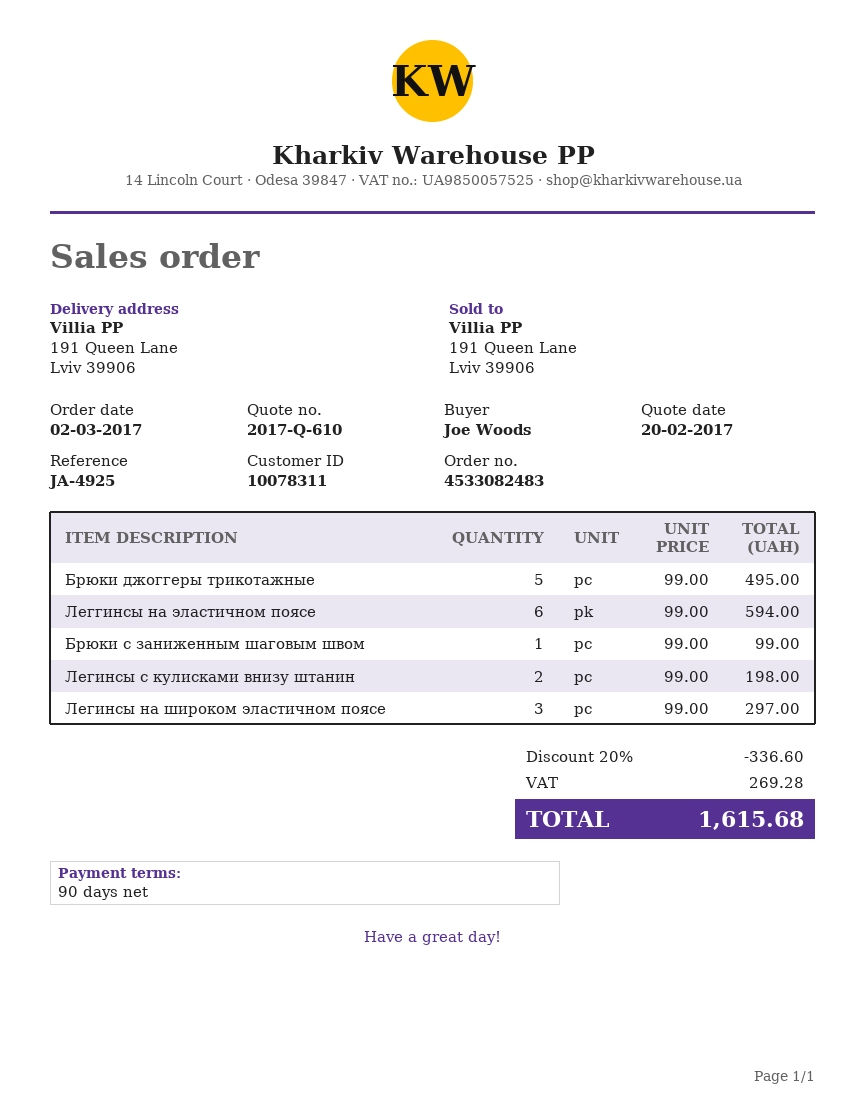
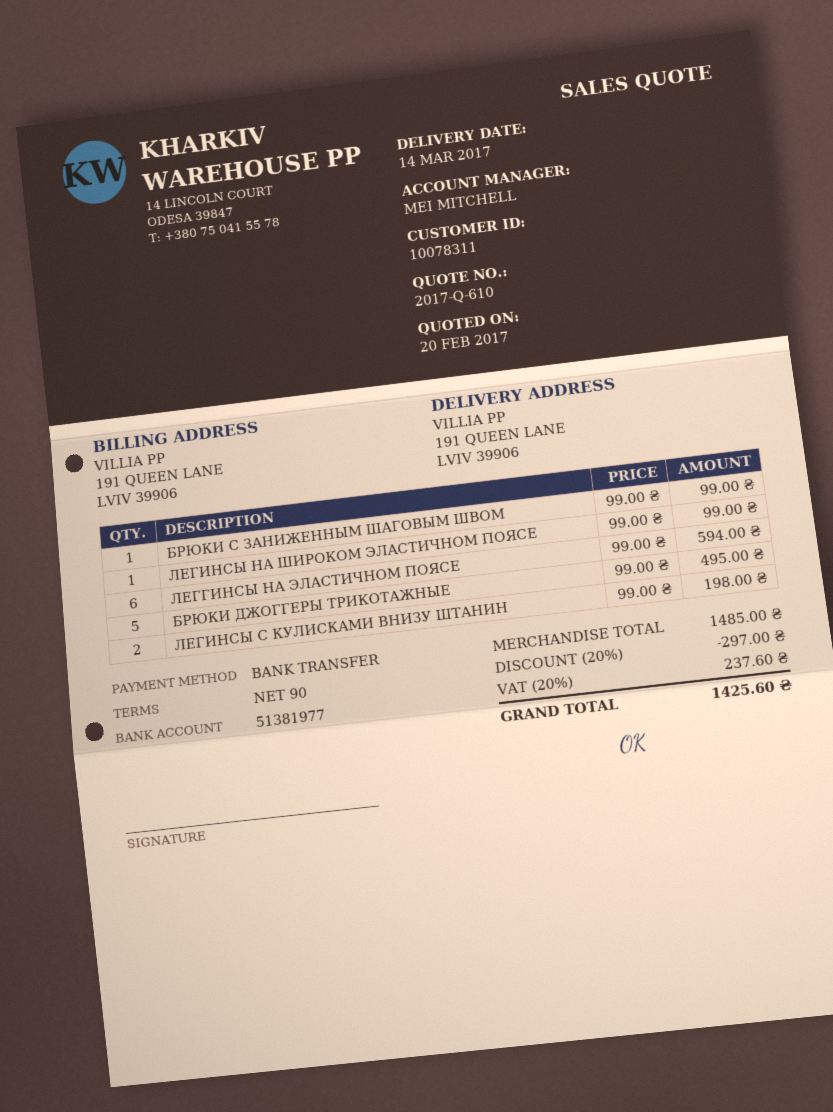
Легинсы на широком эластичном поясе: 3 x 99.00 = 297.00 -> 1 x 99.00 = 99.00
discount: 20% = 336.60 -> 20% = 297.00
tax: 269.28 -> 237.60
total: 1615.68 -> 1425.60

